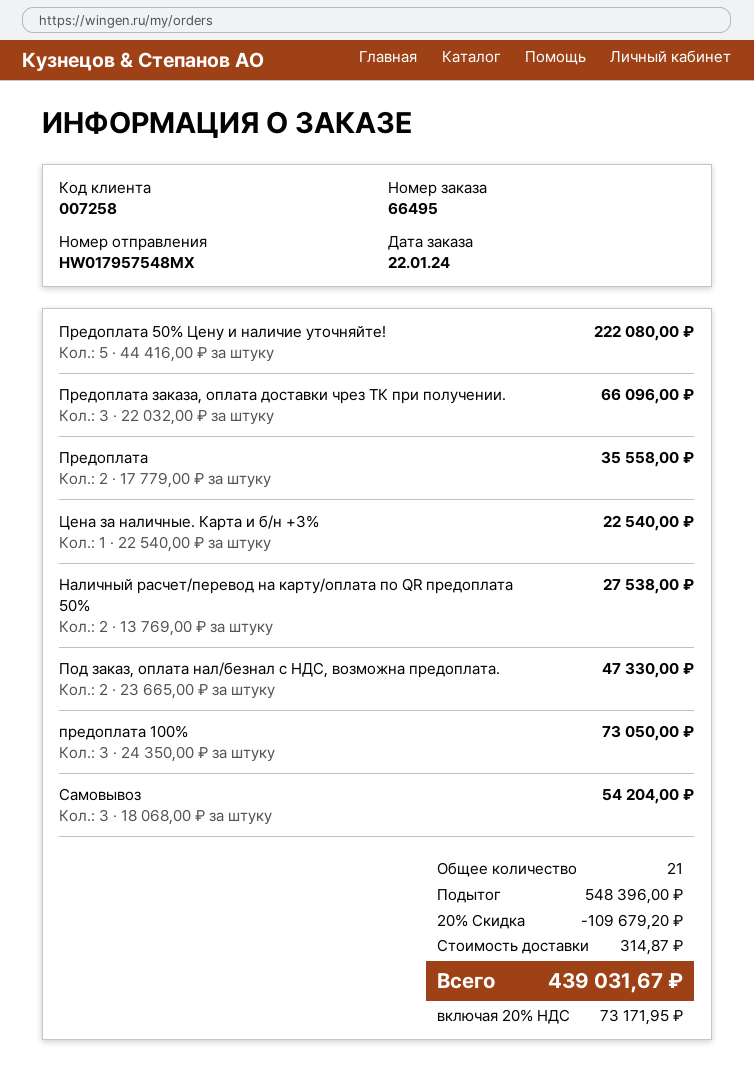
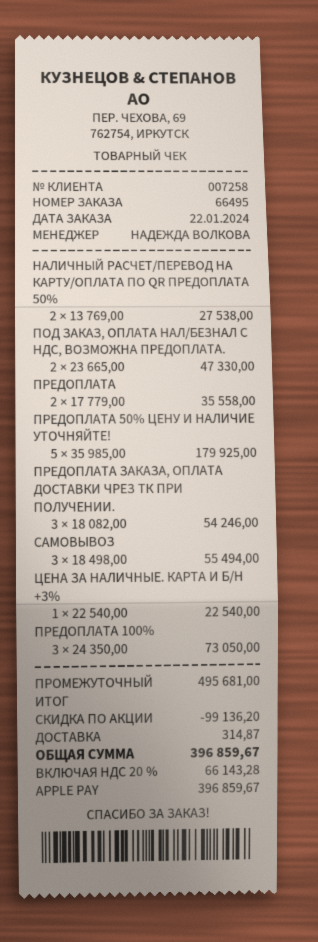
Предоплата 50% Цену и наличие уточняйте!: 5 x 44416.00 = 222080.00 -> 5 x 35985.00 = 179925.00
Предоплата заказа, оплата доставки чрез ТК при получении.: 3 x 22032.00 = 66096.00 -> 3 x 18082.00 = 54246.00
Самовывоз: 3 x 18068.00 = 54204.00 -> 3 x 18498.00 = 55494.00
subtotal: 548396.00 -> 495681.00
discount: 109679.20 -> 99136.20
tax: 20% = 73171.95 -> 20% = 66143.28
total: 439031.67 -> 396859.67

